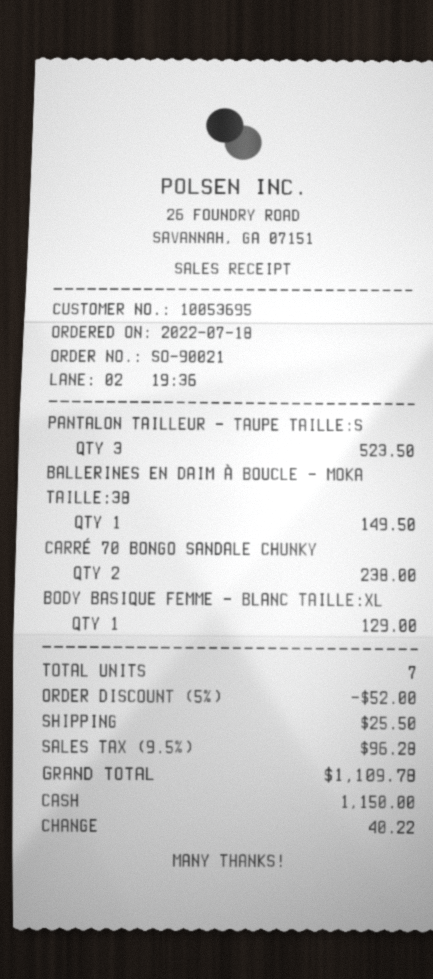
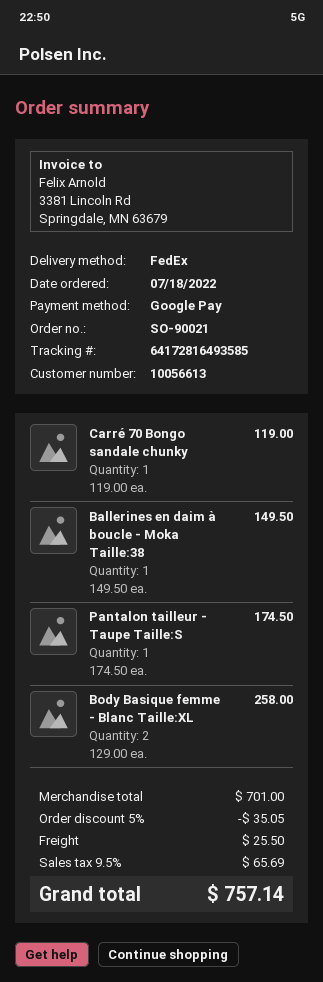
customer number: 10053695 -> 10056613
payment method: cash -> Google Pay
PANTALON TAILLEUR - TAUPE TAILLE:S: 3 for 523.50 -> 1 for 174.50
CARRÉ 70 BONGO SANDALE CHUNKY: 2 for 238.00 -> 1 for 119.00
BODY BASIQUE FEMME - BLANC TAILLE:XL: 1 for 129.00 -> 2 for 258.00
discount: 5% = 52.00 -> 5% = 35.05
tax: 9.5% = 96.28 -> 9.5% = 65.69
total: 1109.78 -> 757.14

